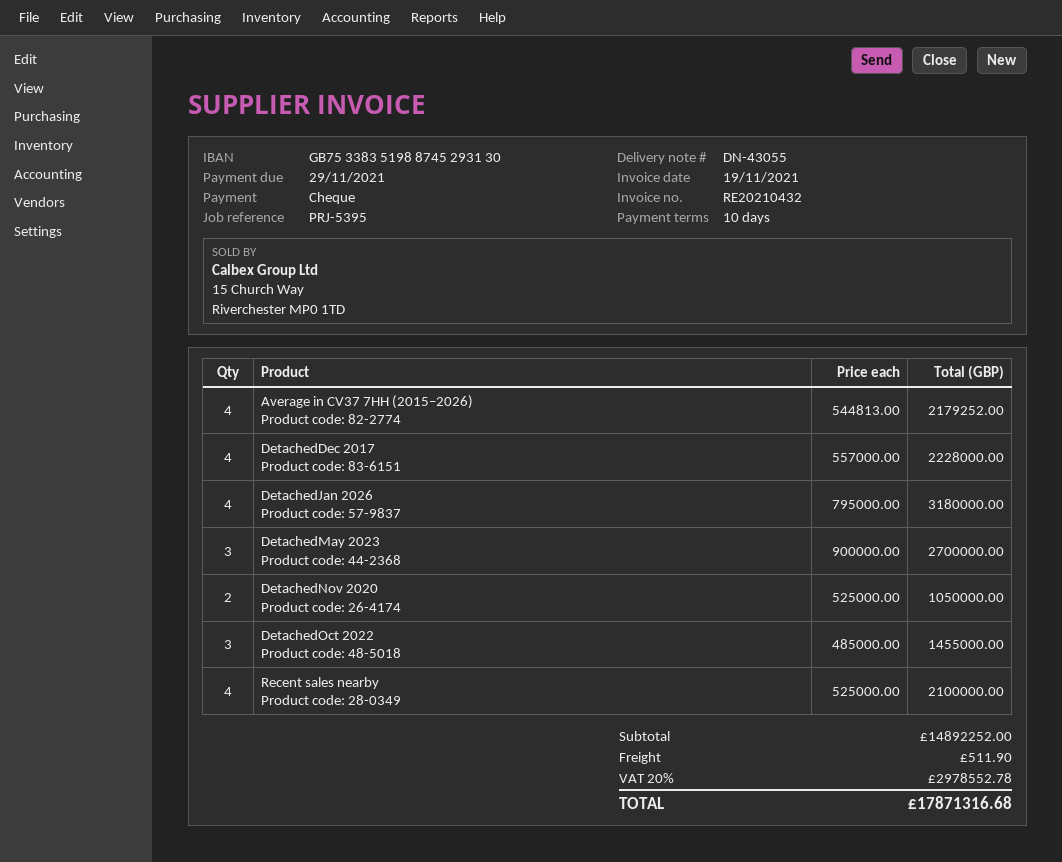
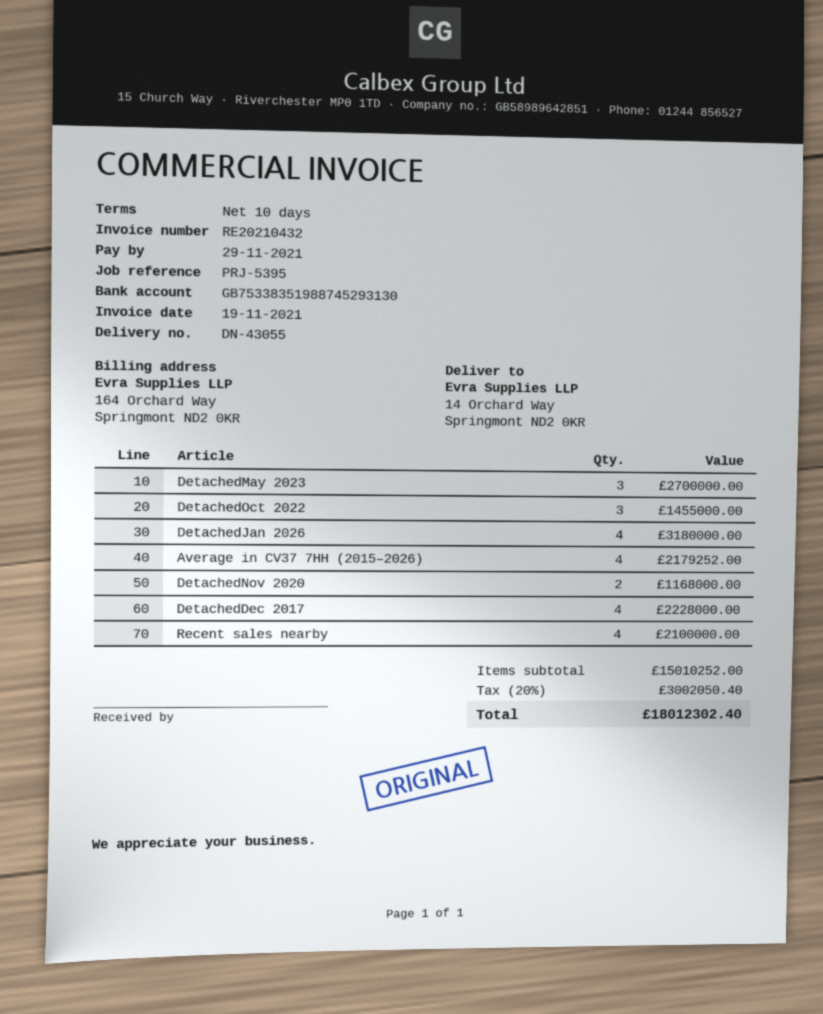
DetachedNov 2020: 2 for 1050000.00 -> 2 for 1168000.00
subtotal: 14892252.00 -> 15010252.00
shipping: 511.90 -> none
tax: 20% = 2978552.78 -> 20% = 3002050.40
total: 17871316.68 -> 18012302.40

